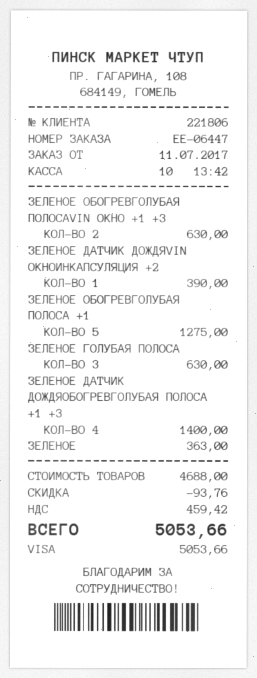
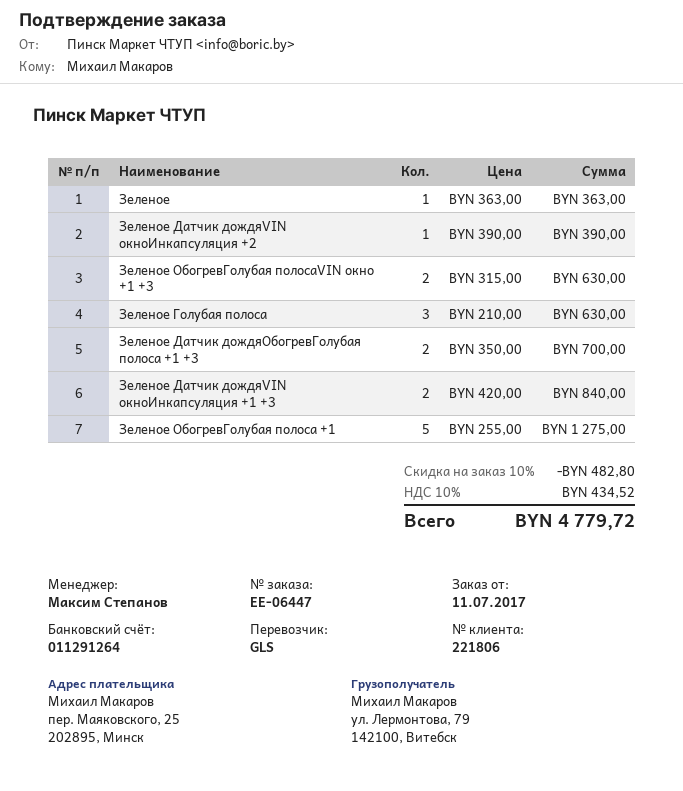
ЗЕЛЕНОЕ ДАТЧИК ДОЖДЯОБОГРЕВГОЛУБАЯ ПОЛОСА +1 +3: 4 for 1400.00 -> 2 for 700.00
Зеленое Датчик дождяVIN окноИнкапсуляция +1 +3: none -> 2 for 840.00
discount: 93.76 -> 482.80
tax: 459.42 -> 434.52
total: 5053.66 -> 4779.72

